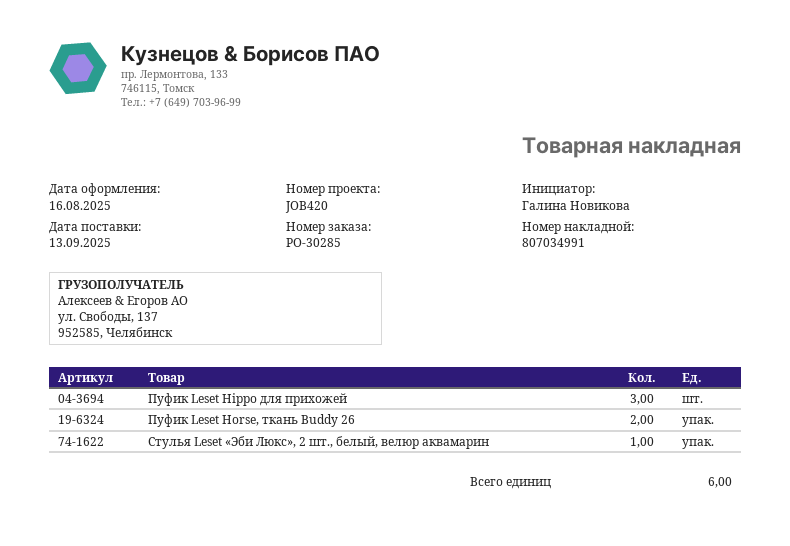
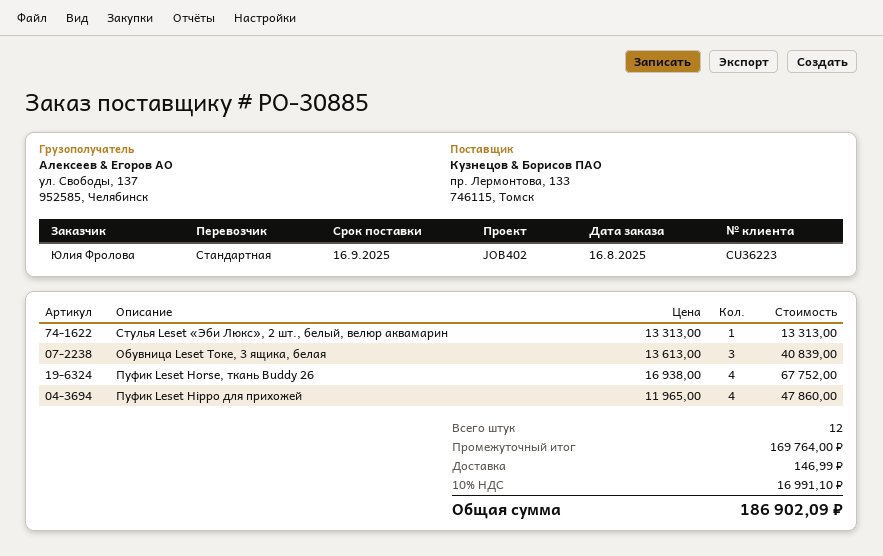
order number: PO-30285 -> PO-30885
delivery date: 2025-09-13 -> 2025-09-16
reference: JOB420 -> JOB402
ordered by: Галина Новикова -> Юлия Фролова
Пуфик Leset Hippo для прихожей: 3 -> 4
Пуфик Leset Horse, ткань Buddy 26: 2 -> 4
Обувница Leset Токе, 3 ящика, белая: none -> 3
total quantity: 6 -> 12

